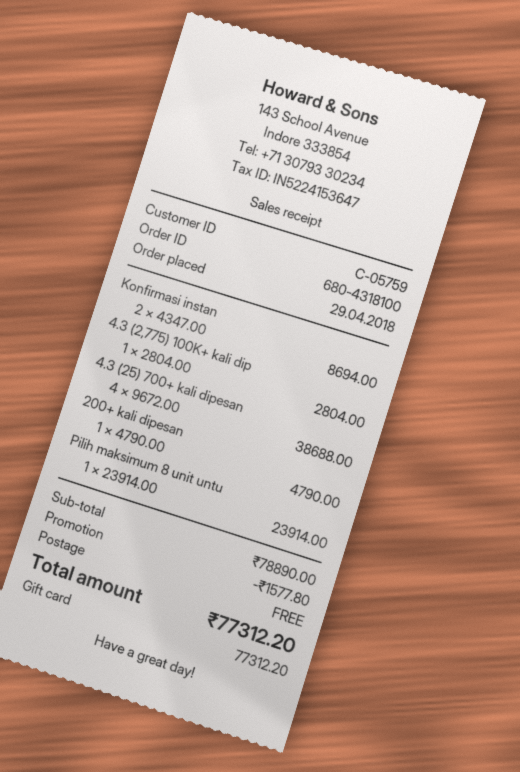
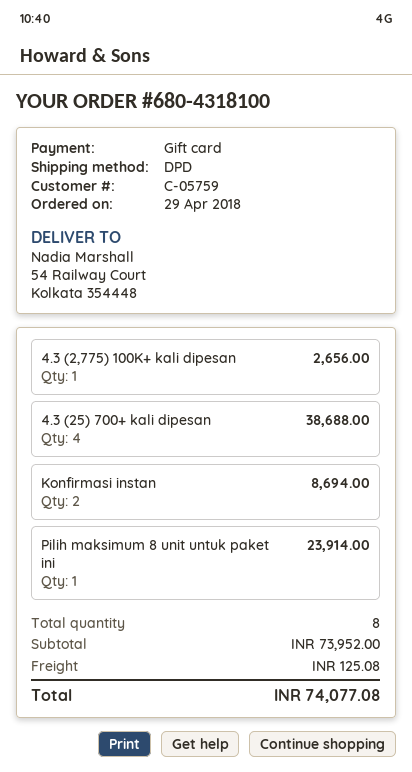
4.3 (2,775) 100K+ kali dip: 1 for 2804.00 -> 1 for 2656.00
200+ kali dipesan: 1 for 4790.00 -> none
subtotal: 78890.00 -> 73952.00
discount: 1577.80 -> none
shipping: 0.00 -> 125.08
total: 77312.20 -> 74077.08

